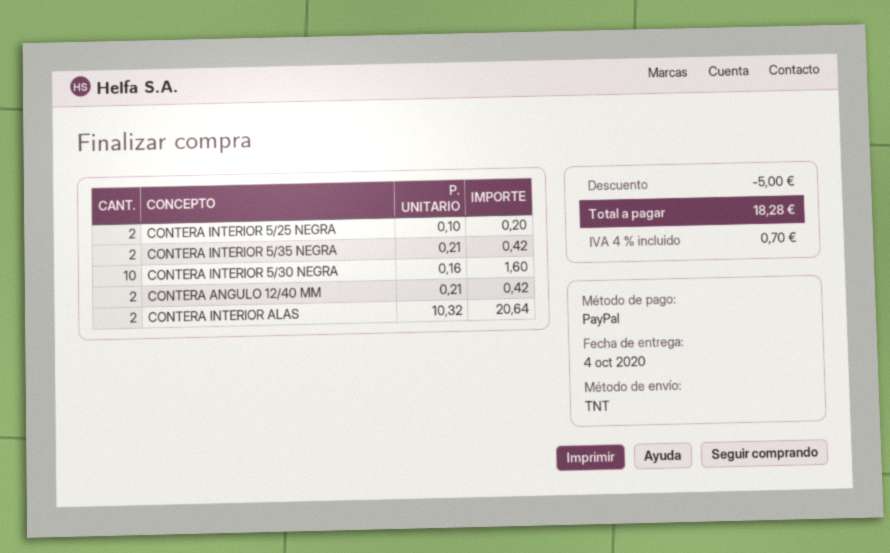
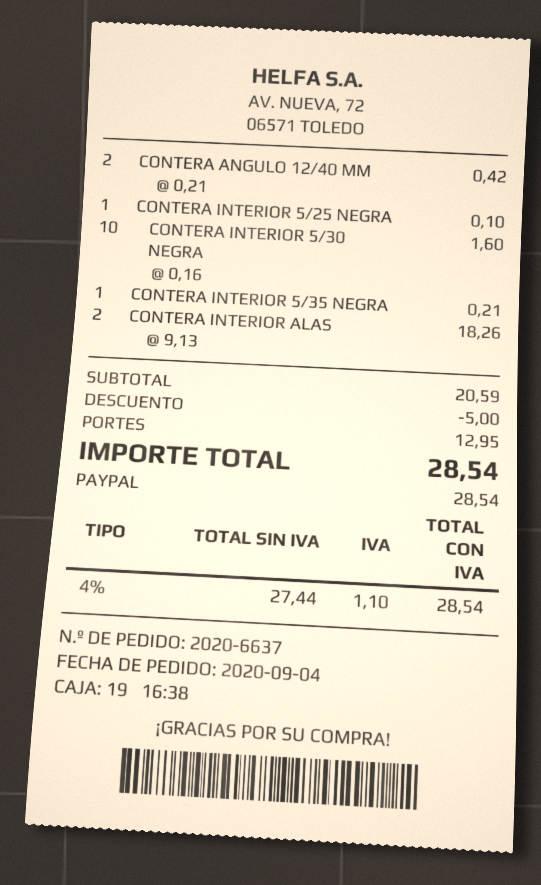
CONTERA INTERIOR 5/25 NEGRA: 2 x 0.10 = 0.20 -> 1 x 0.10 = 0.10
CONTERA INTERIOR 5/35 NEGRA: 2 x 0.21 = 0.42 -> 1 x 0.21 = 0.21
CONTERA INTERIOR ALAS: 2 x 10.32 = 20.64 -> 2 x 9.13 = 18.26
shipping: none -> 12.95
tax: 4% = 0.70 -> 4% = 1.10
total: 18.28 -> 28.54

